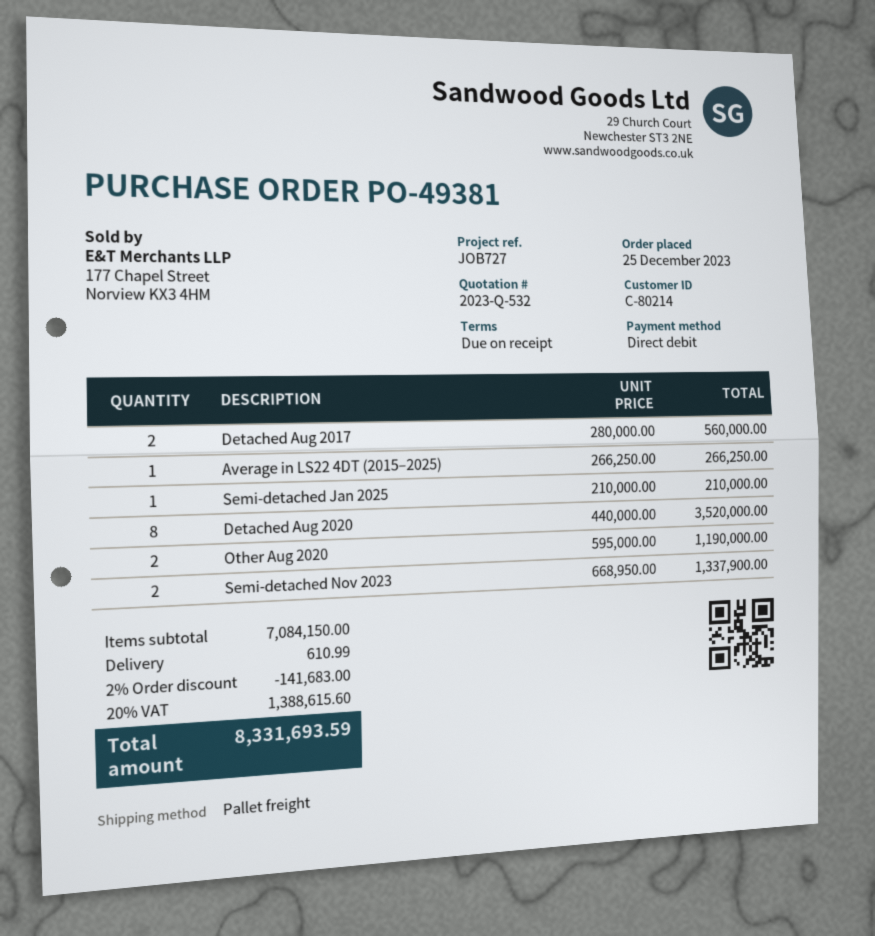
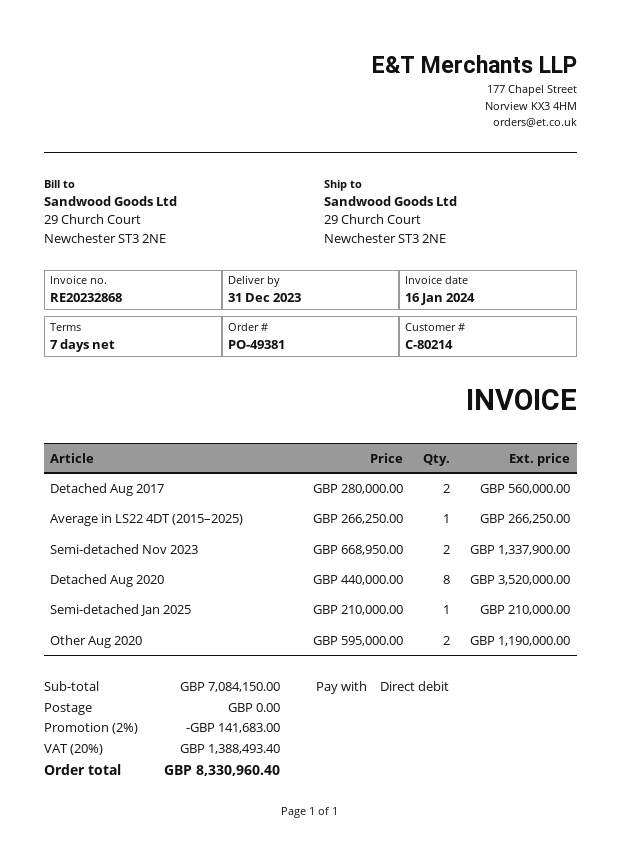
payment terms: on receipt -> 7 days
shipping: 610.99 -> 0.00
tax: 20% = 1388615.60 -> 20% = 1388493.40
total: 8331693.59 -> 8330960.40

